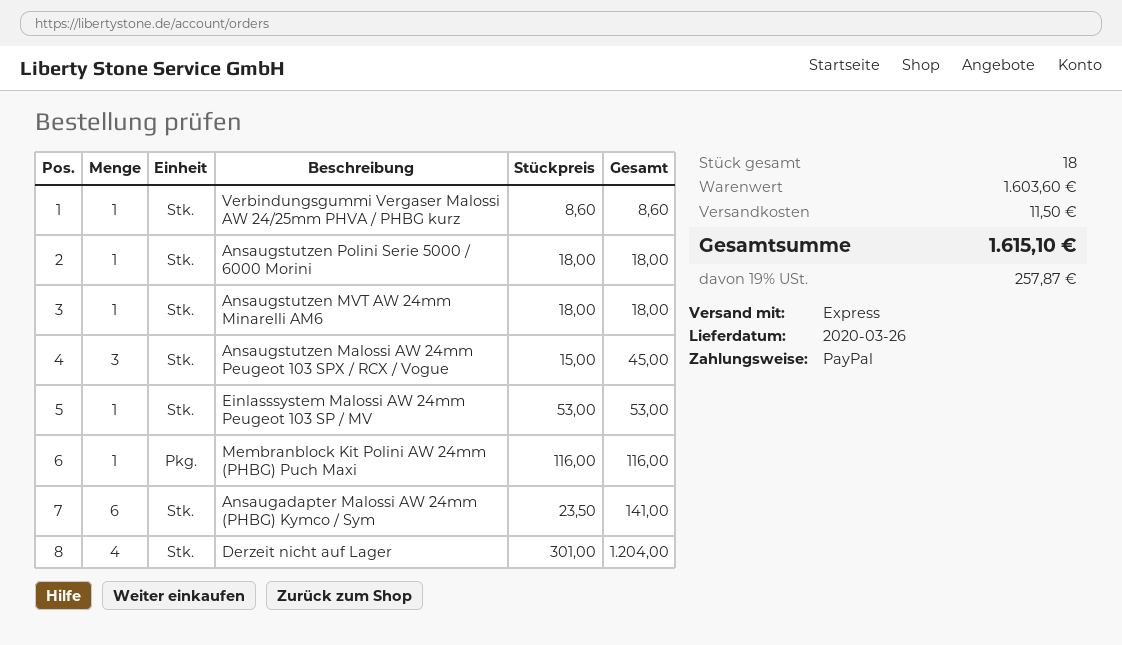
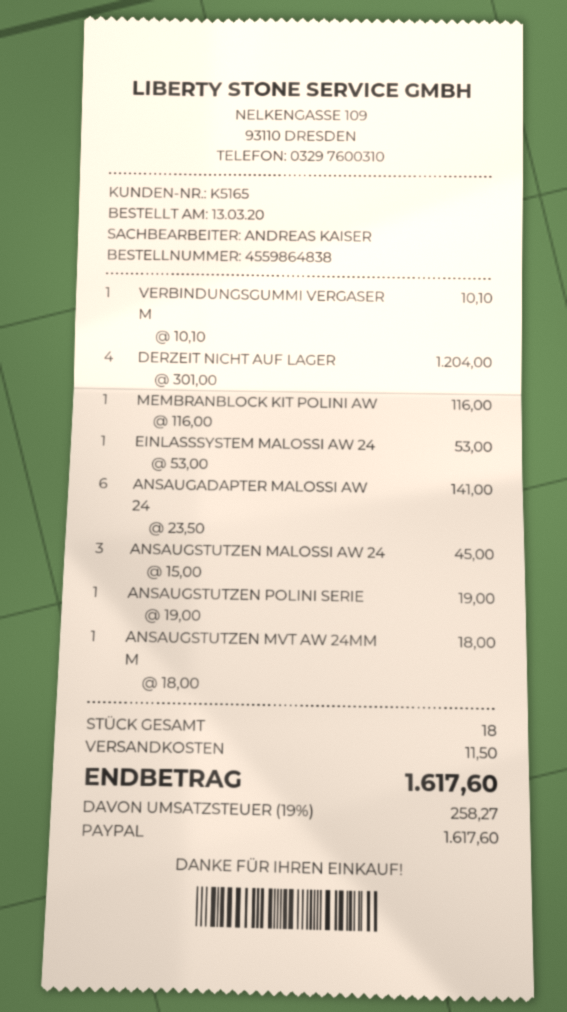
Verbindungsgummi Vergaser Malossi AW 24/25mm PHVA / PHBG kurz: 1 x 8.60 = 8.60 -> 1 x 10.10 = 10.10
Ansaugstutzen Polini Serie 5000 / 6000 Morini: 1 x 18.00 = 18.00 -> 1 x 19.00 = 19.00
tax: 19% = 257.87 -> 19% = 258.27
total: 1615.10 -> 1617.60

